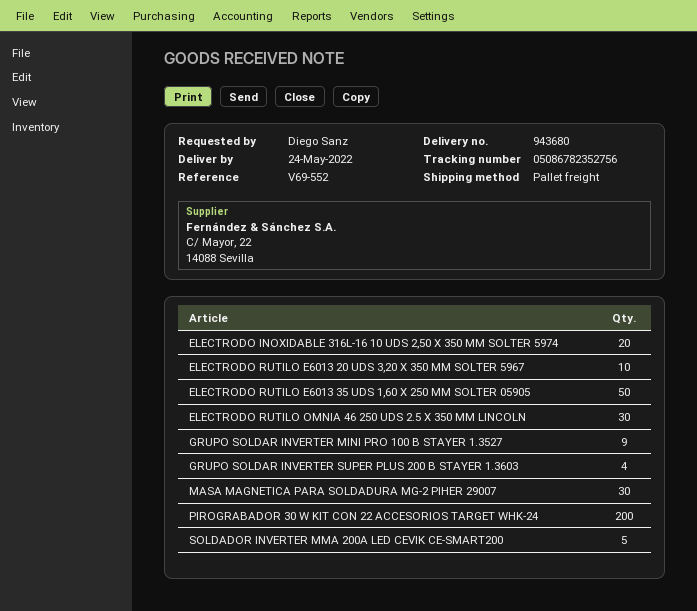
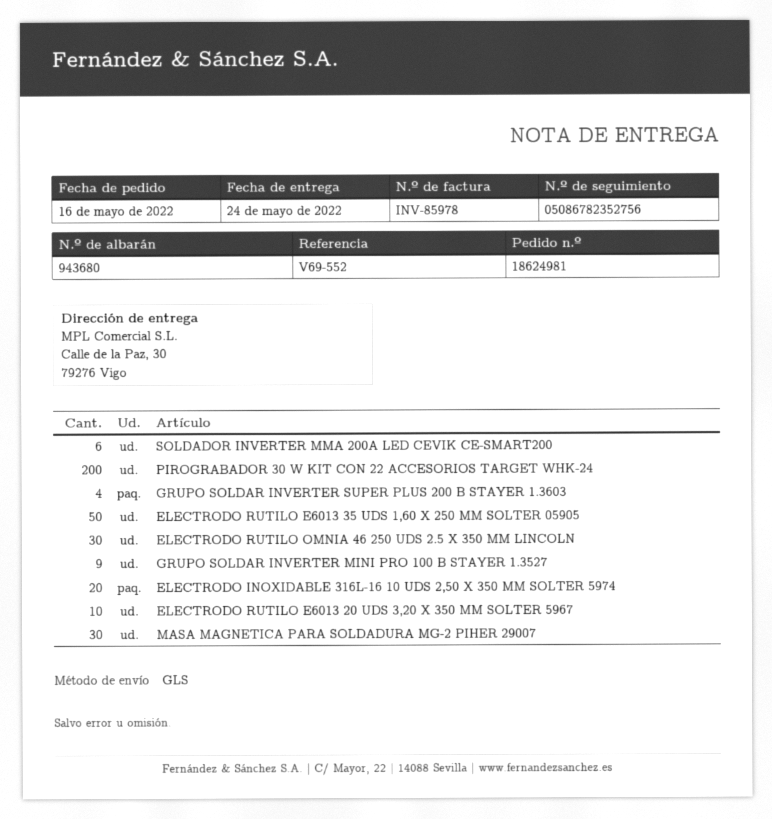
shipping method: pallet freight -> GLS
SOLDADOR INVERTER MMA 200A LED CEVIK CE-SMART200: 5 -> 6

